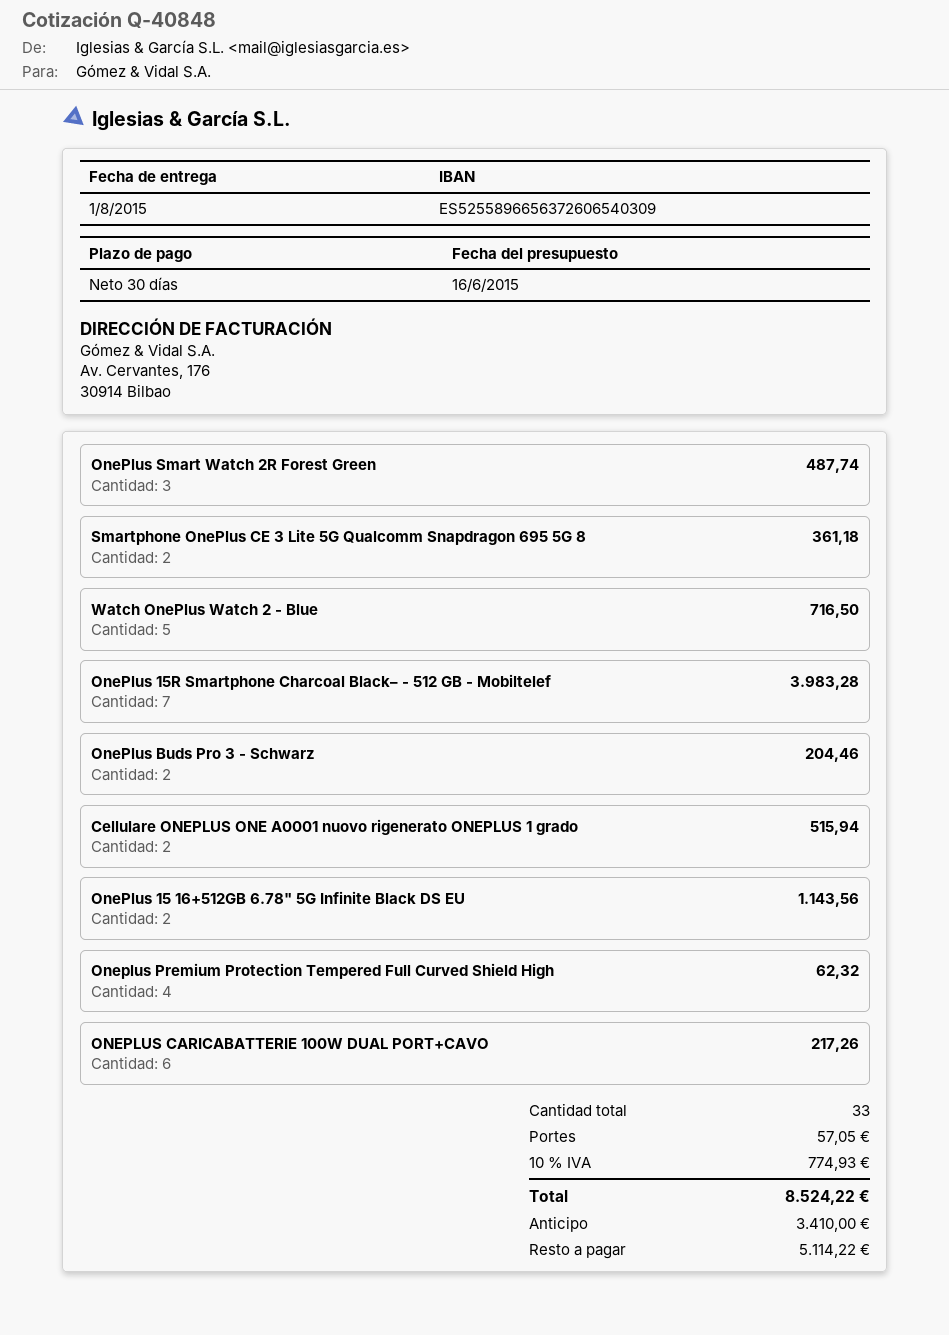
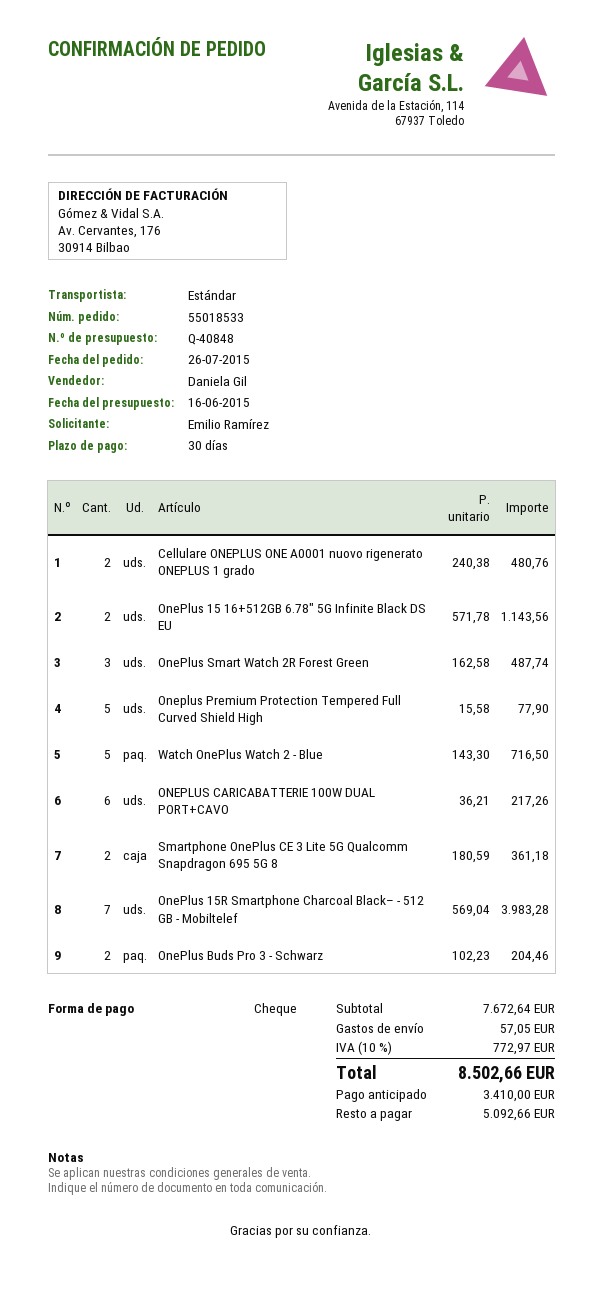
Cellulare ONEPLUS ONE A0001 nuovo rigenerato ONEPLUS 1 grado: 2 for 515.94 -> 2 for 480.76
Oneplus Premium Protection Tempered Full Curved Shield High: 4 for 62.32 -> 5 for 77.90
tax: 10% = 774.93 -> 10% = 772.97
total: 8524.22 -> 8502.66
balance: 5114.22 -> 5092.66

